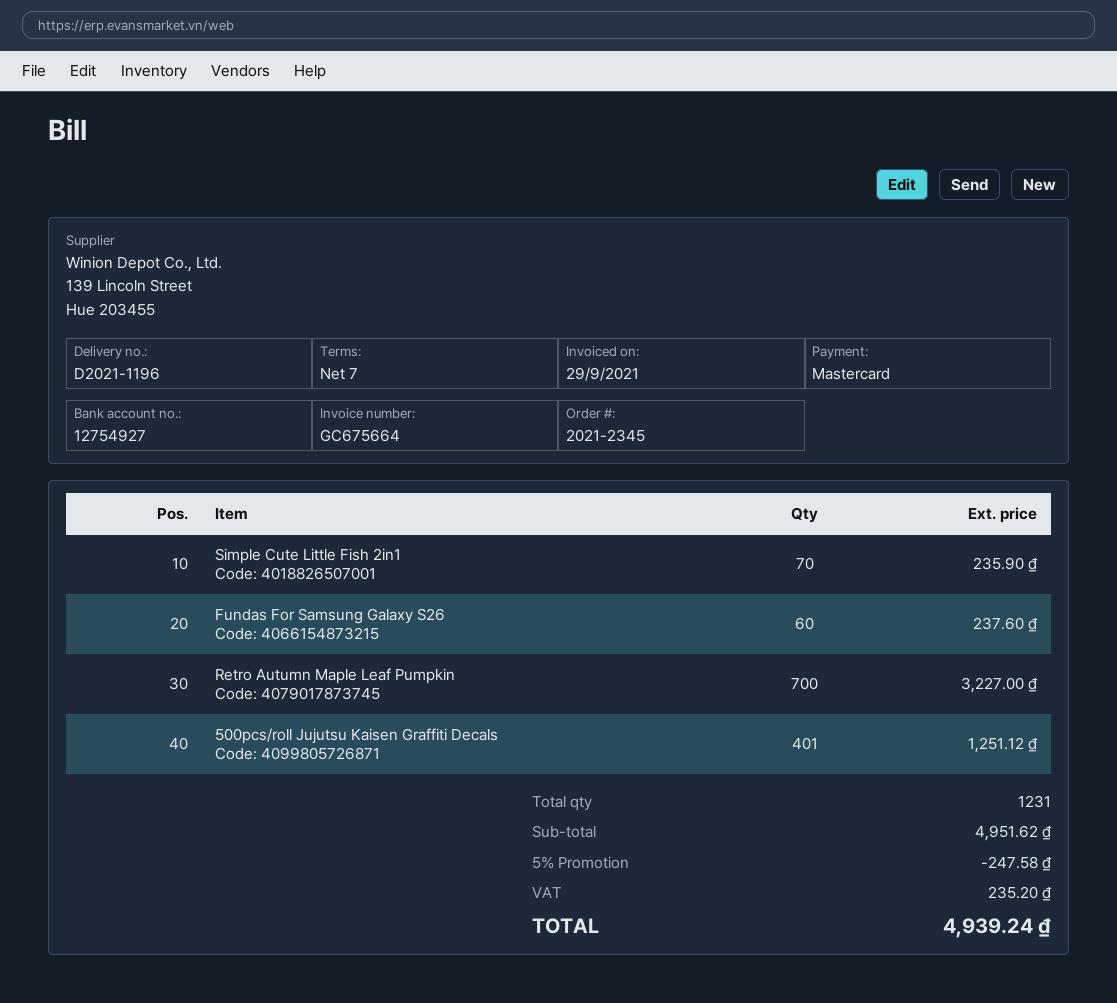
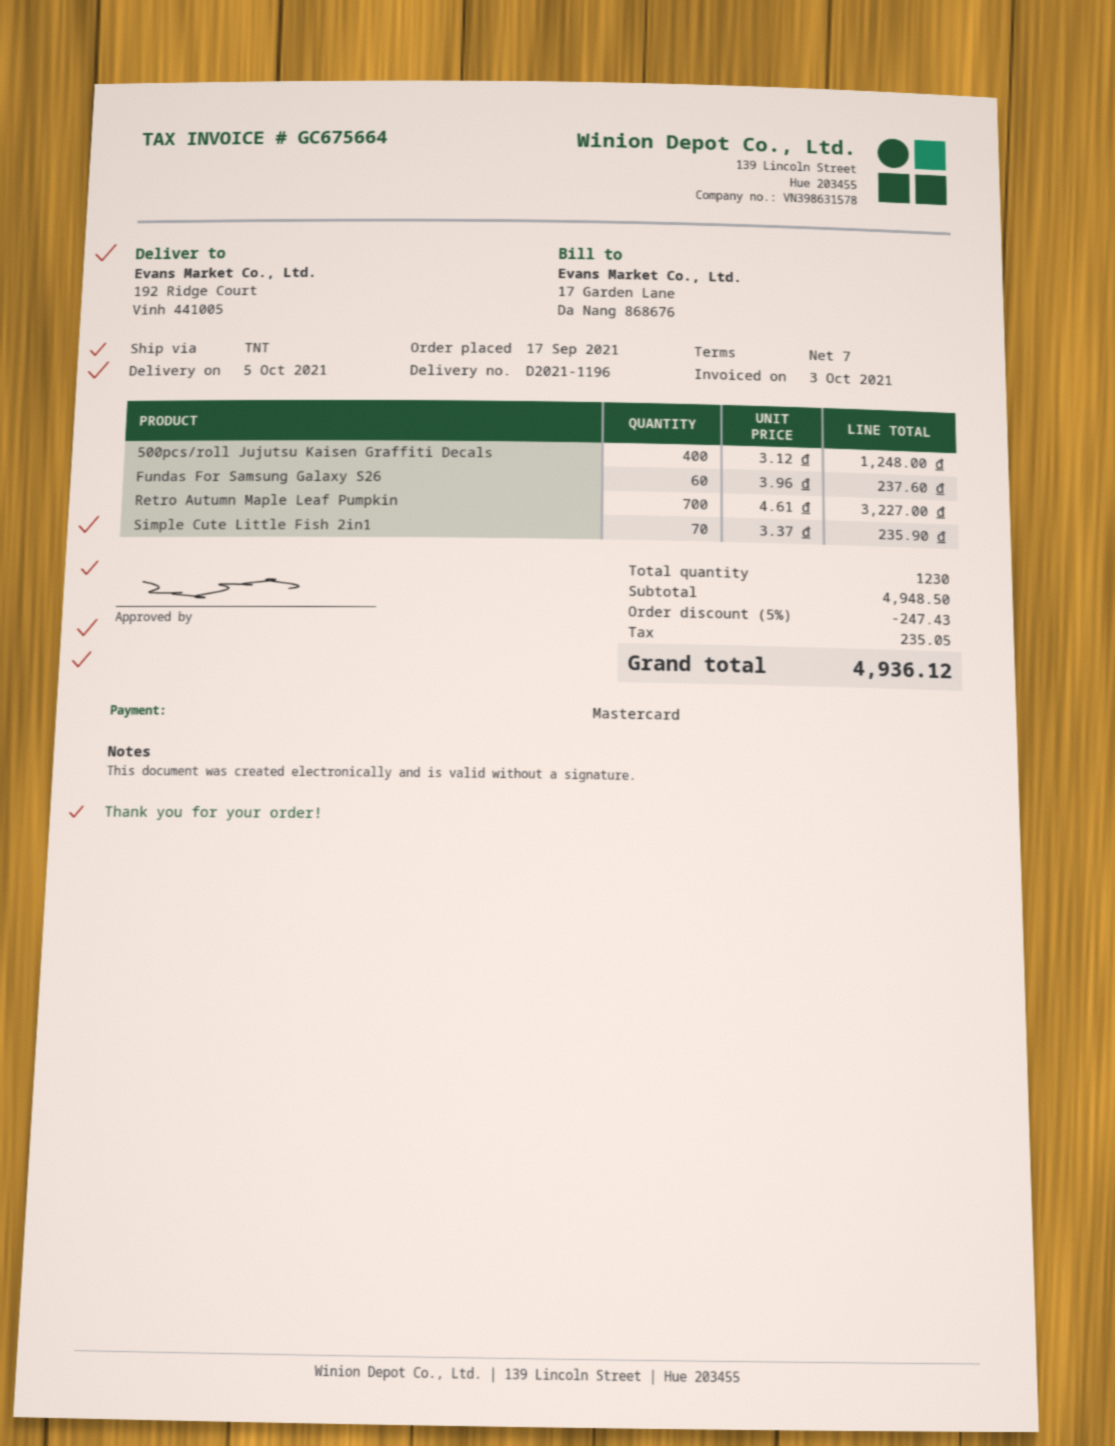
invoice date: 2021-09-29 -> 2021-10-03
500pcs/roll Jujutsu Kaisen Graffiti Decals: 401 for 1251.12 -> 400 for 1248.00
total quantity: 1231 -> 1230
subtotal: 4951.62 -> 4948.50
discount: 5% = 247.58 -> 5% = 247.43
tax: 235.20 -> 235.05
total: 4939.24 -> 4936.12

